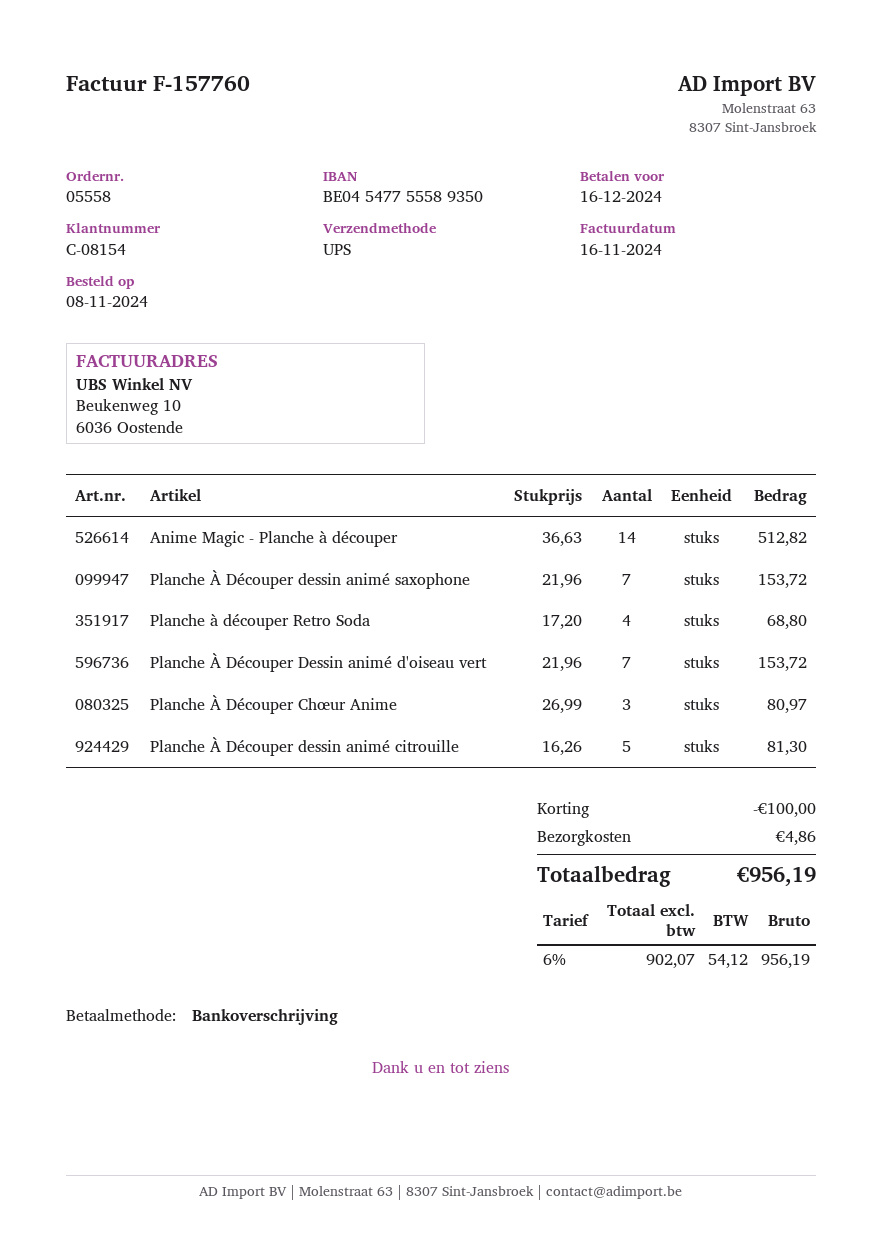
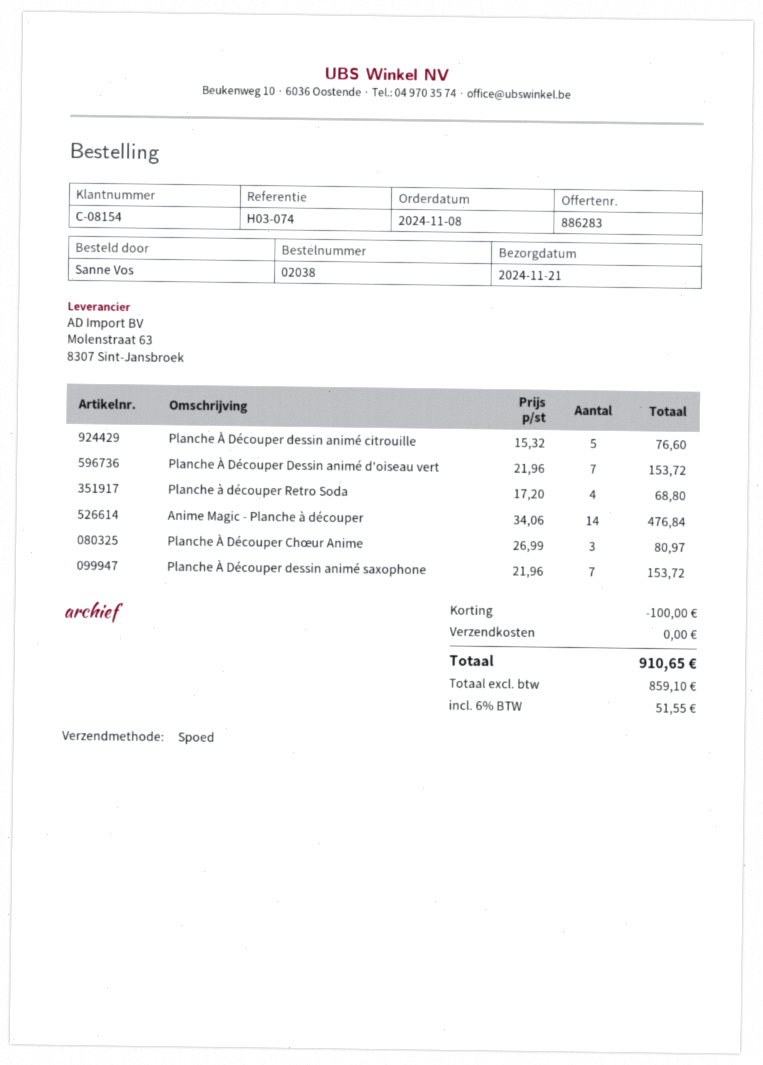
order number: 05558 -> 02038
shipping method: UPS -> express
Anime Magic - Planche à découper: 14 x 36.63 = 512.82 -> 14 x 34.06 = 476.84
Planche À Découper dessin animé citrouille: 5 x 16.26 = 81.30 -> 5 x 15.32 = 76.60
shipping: 4.86 -> 0.00
net: 902.07 -> 859.10
tax: 6% = 54.12 -> 6% = 51.55
total: 956.19 -> 910.65

